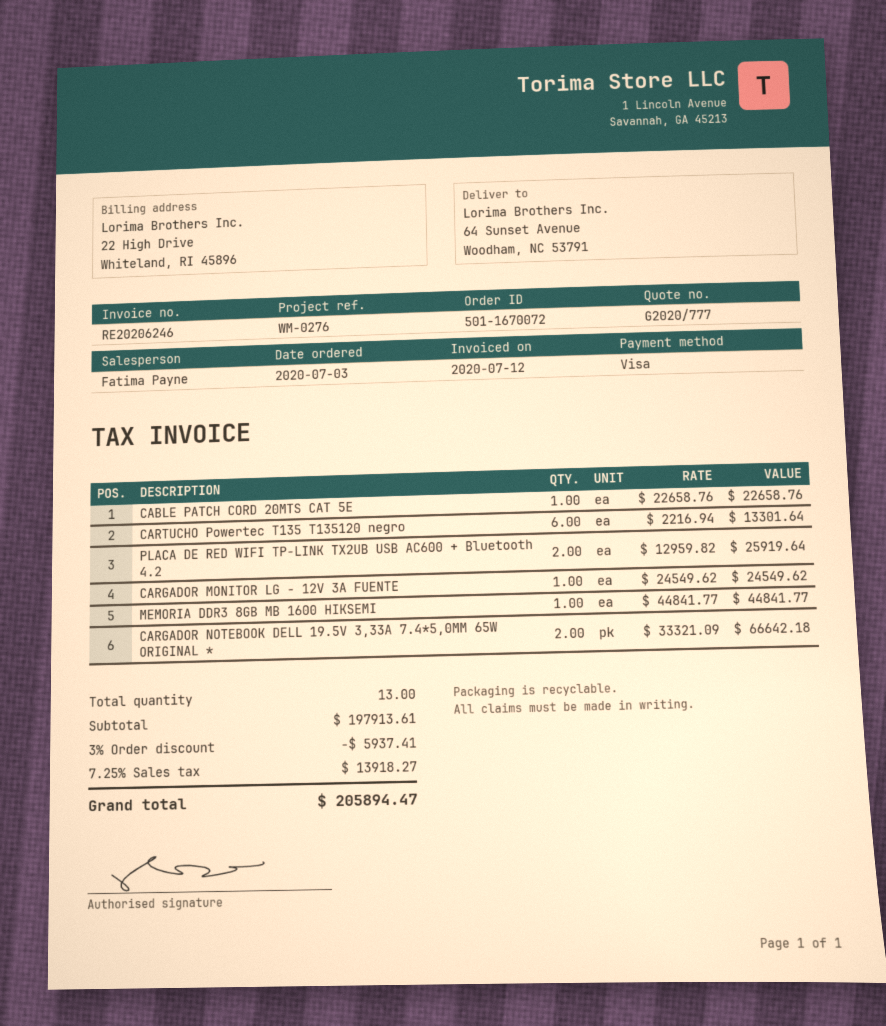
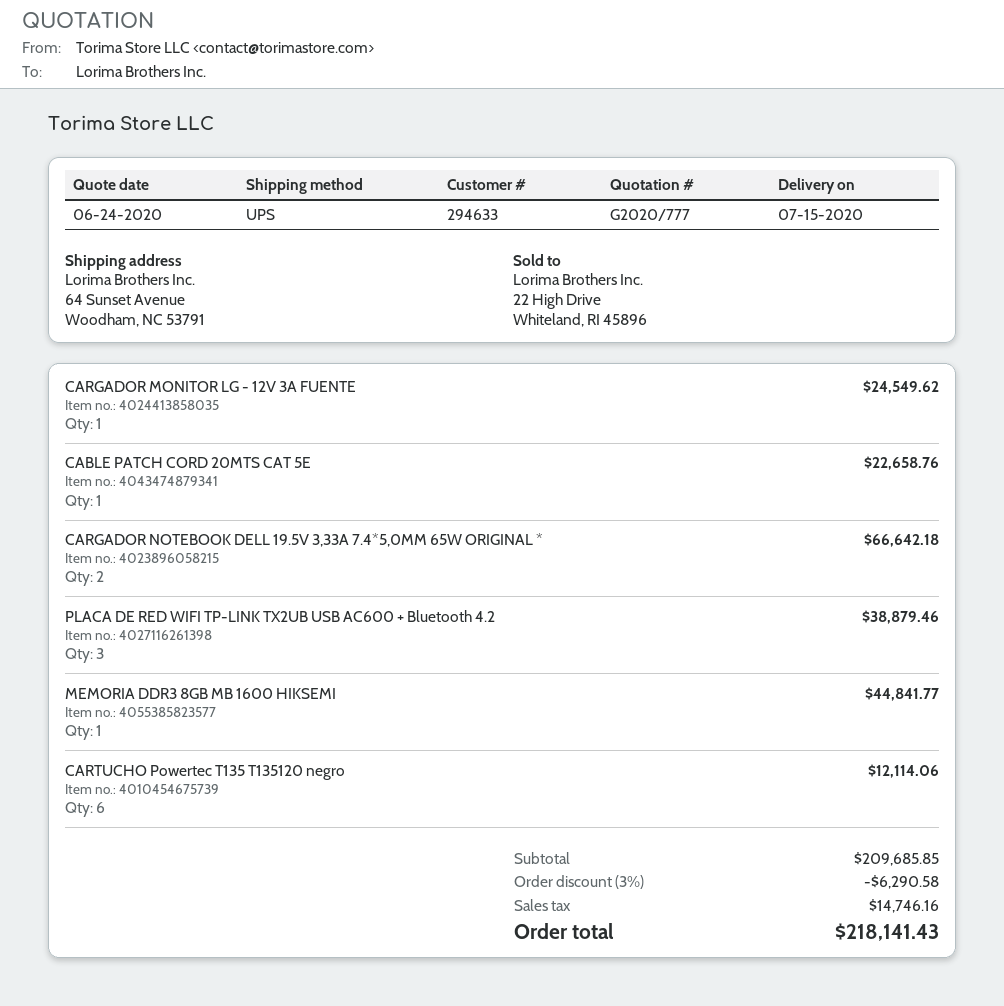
CARTUCHO Powertec T135 T135120 negro: 6 for 13301.64 -> 6 for 12114.06
PLACA DE RED WIFI TP-LINK TX2UB USB AC600 + Bluetooth 4.2: 2 for 25919.64 -> 3 for 38879.46
subtotal: 197913.61 -> 209685.85
discount: 3% = 5937.41 -> 3% = 6290.58
tax: 13918.27 -> 14746.16
total: 205894.47 -> 218141.43

